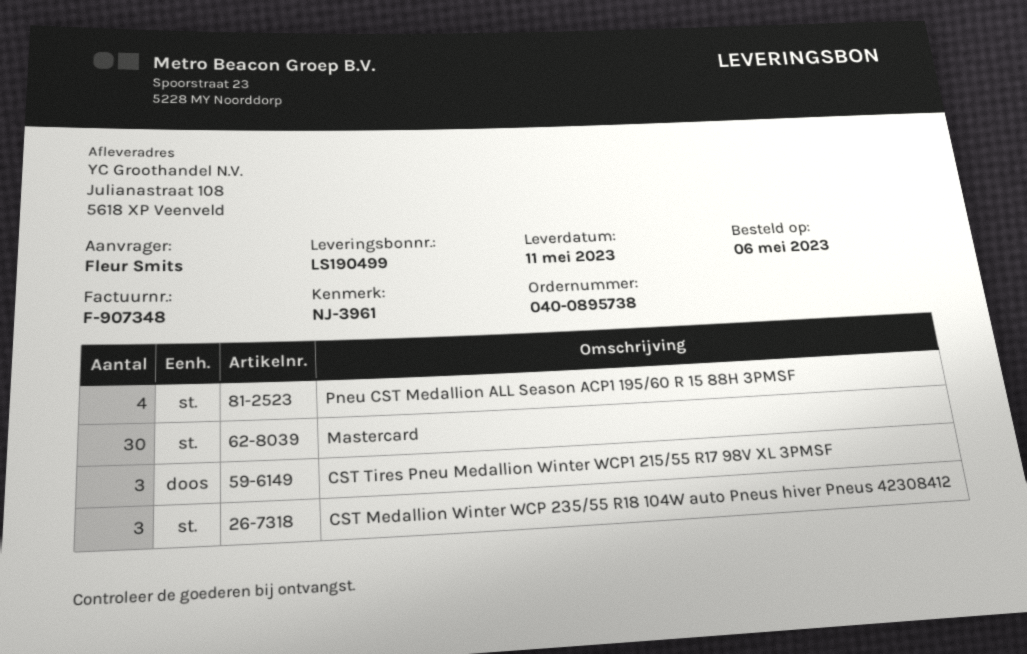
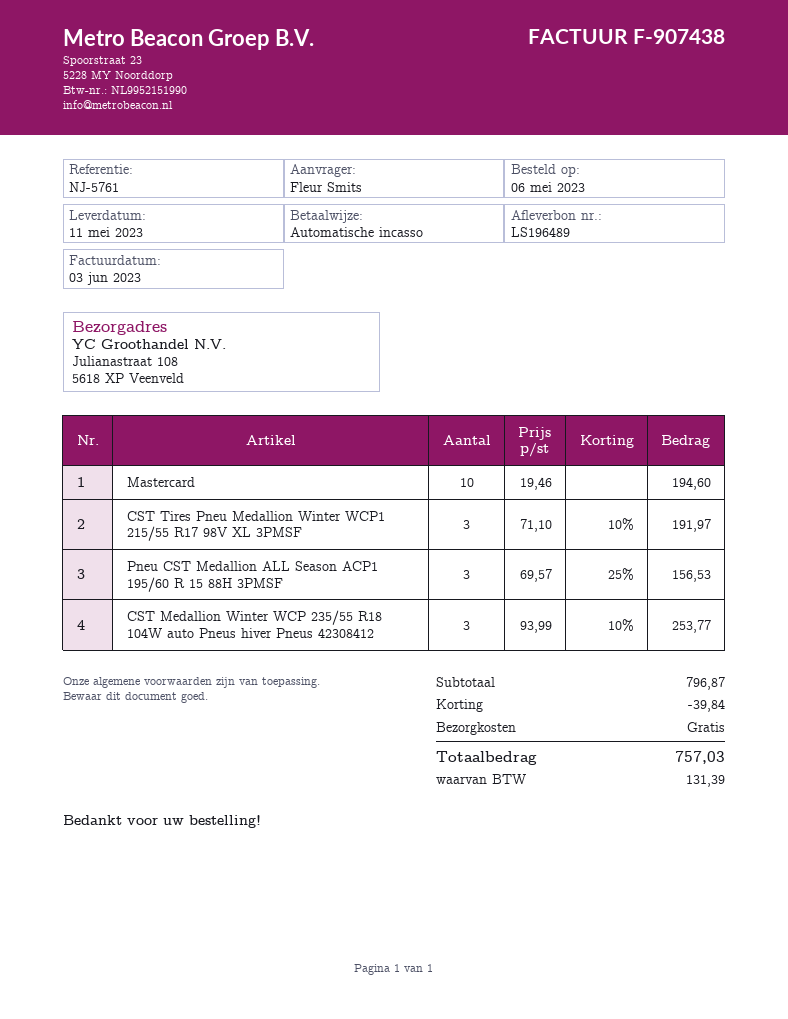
delivery note number: LS190499 -> LS196489
invoice number: F-907348 -> F-907438
reference: NJ-3961 -> NJ-5761
Pneu CST Medallion ALL Season ACP1 195/60 R 15 88H 3PMSF: 4 -> 3
Mastercard: 30 -> 10

